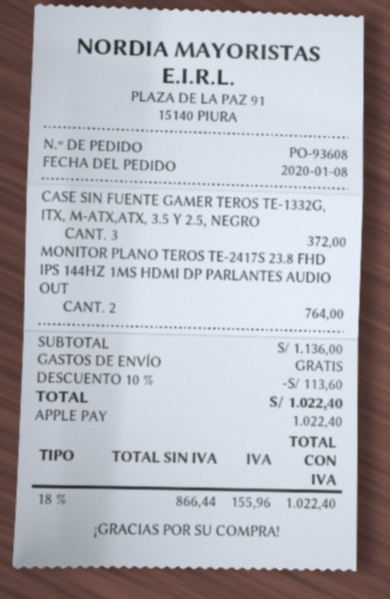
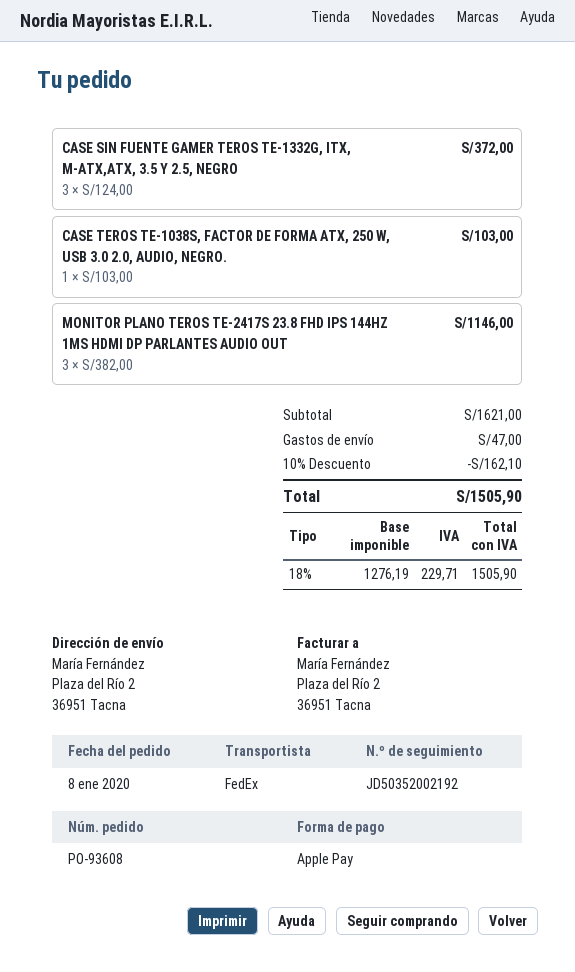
MONITOR PLANO TEROS TE-2417S 23.8 FHD IPS 144HZ 1MS HDMI DP PARLANTES AUDIO OUT: 2 for 764.00 -> 3 for 1146.00
CASE TEROS TE-1038S, FACTOR DE FORMA ATX, 250 W, USB 3.0 2.0, AUDIO, NEGRO.: none -> 1 for 103.00
subtotal: 1136.00 -> 1621.00
discount: 10% = 113.60 -> 10% = 162.10
shipping: 0.00 -> 47.00
net: 866.44 -> 1276.19
tax: 18% = 155.96 -> 18% = 229.71
total: 1022.40 -> 1505.90

